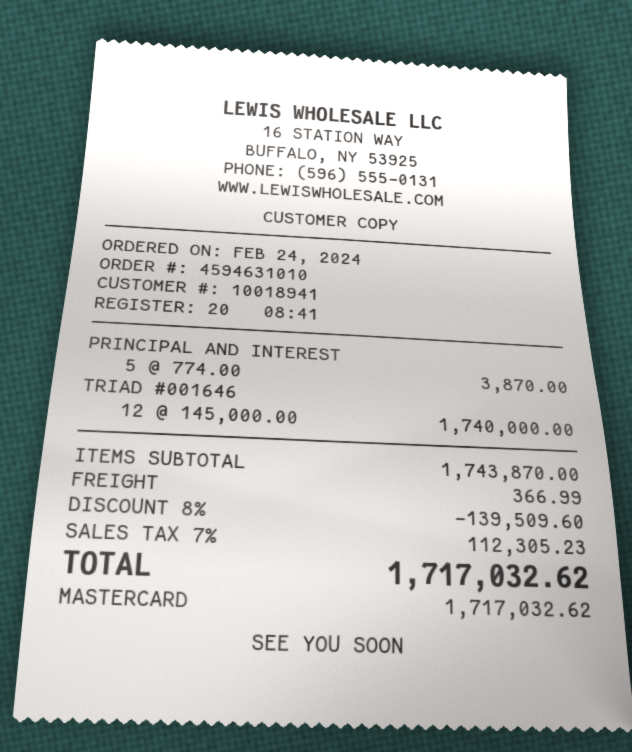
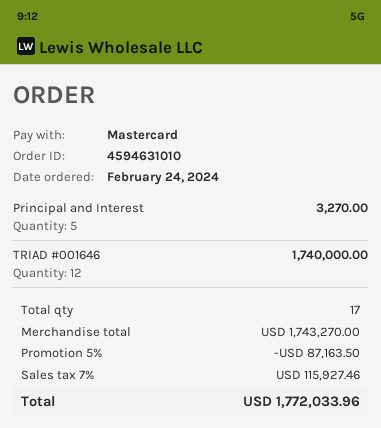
PRINCIPAL AND INTEREST: 5 for 3870.00 -> 5 for 3270.00
subtotal: 1743870.00 -> 1743270.00
discount: 8% = 139509.60 -> 5% = 87163.50
shipping: 366.99 -> none
tax: 7% = 112305.23 -> 7% = 115927.46
total: 1717032.62 -> 1772033.96

